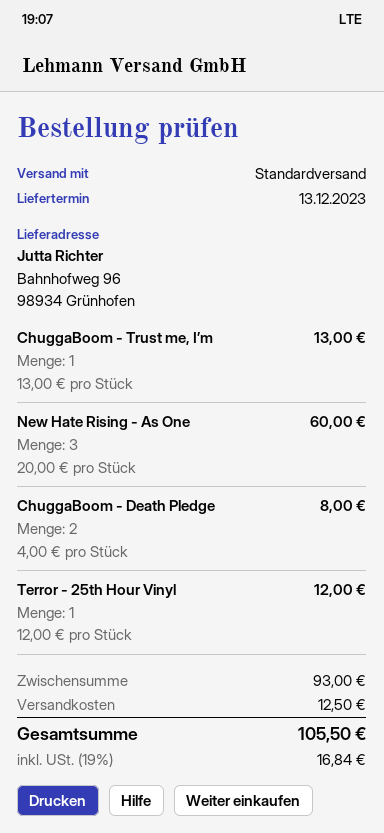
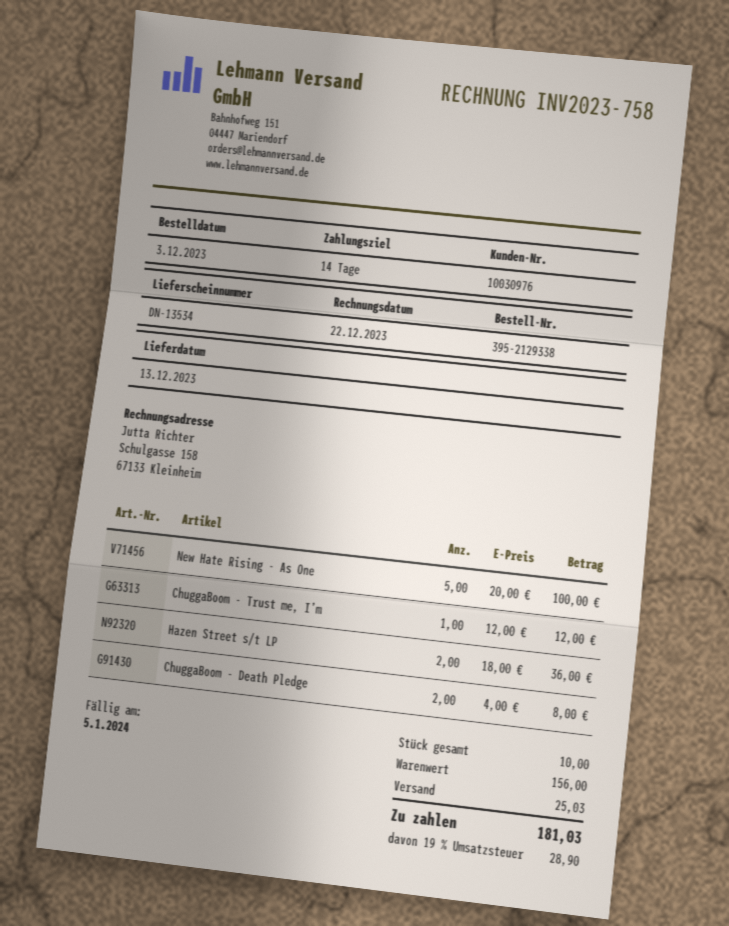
ChuggaBoom - Trust me, I’m: 1 x 13.00 = 13.00 -> 1 x 12.00 = 12.00
New Hate Rising - As One: 3 x 20.00 = 60.00 -> 5 x 20.00 = 100.00
Terror - 25th Hour Vinyl: 1 x 12.00 = 12.00 -> none
Hazen Street s/t LP: none -> 2 x 18.00 = 36.00
subtotal: 93.00 -> 156.00
shipping: 12.50 -> 25.03
tax: 19% = 16.84 -> 19% = 28.90
total: 105.50 -> 181.03

